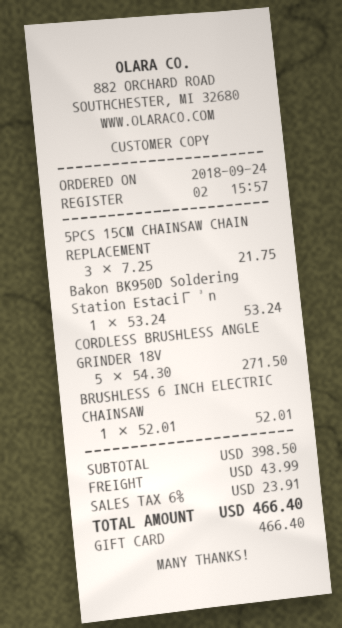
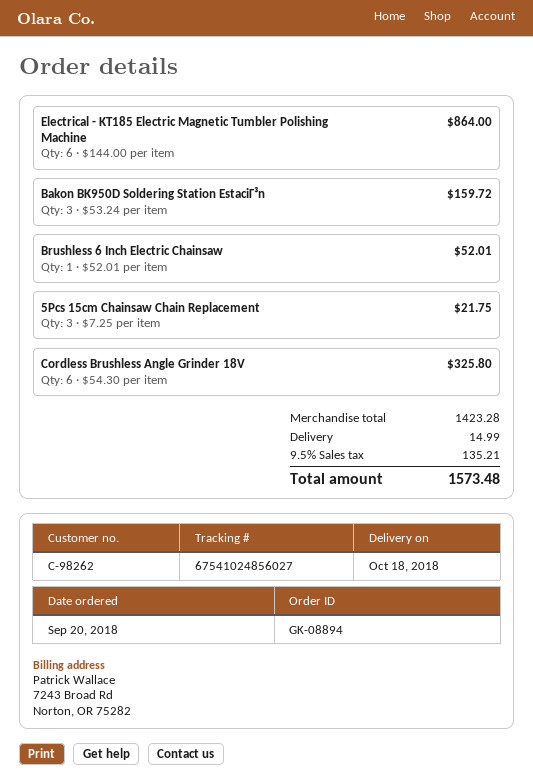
order date: 2018-09-24 -> 2018-09-20
Bakon BK950D Soldering Station EstaciΓ³n: 1 x 53.24 = 53.24 -> 3 x 53.24 = 159.72
CORDLESS BRUSHLESS ANGLE GRINDER 18V: 5 x 54.30 = 271.50 -> 6 x 54.30 = 325.80
Electrical - KT185 Electric Magnetic Tumbler Polishing Machine: none -> 6 x 144.00 = 864.00
subtotal: 398.50 -> 1423.28
shipping: 43.99 -> 14.99
tax: 6% = 23.91 -> 9.5% = 135.21
total: 466.40 -> 1573.48

